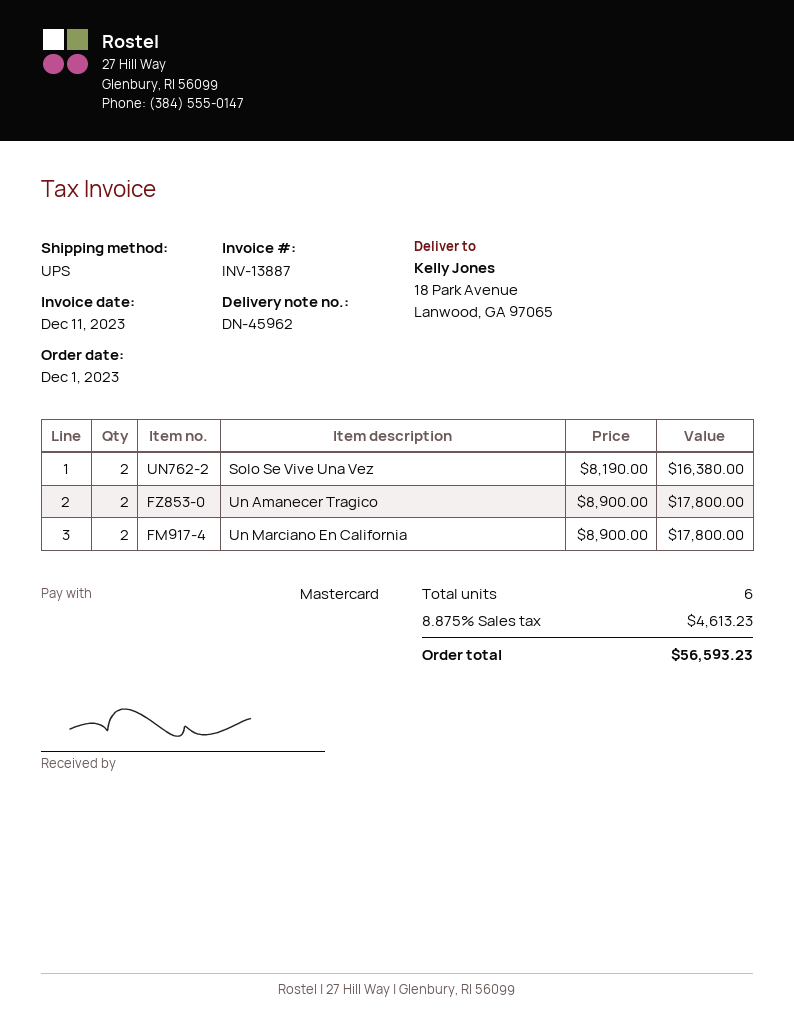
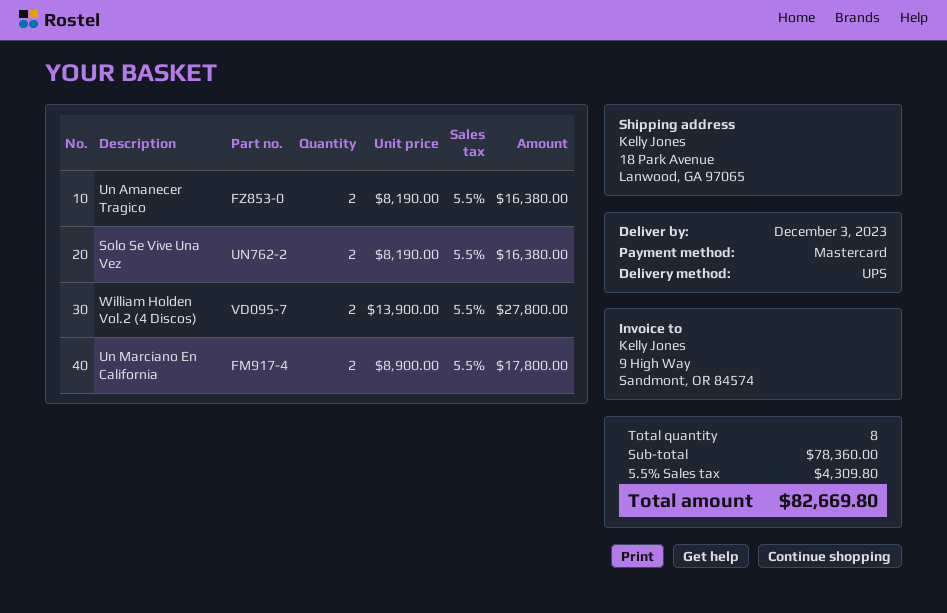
Un Amanecer Tragico: 2 x 8900.00 = 17800.00 -> 2 x 8190.00 = 16380.00
William Holden Vol.2 (4 Discos): none -> 2 x 13900.00 = 27800.00
total quantity: 6 -> 8
tax: 8.875% = 4613.23 -> 5.5% = 4309.80
total: 56593.23 -> 82669.80

